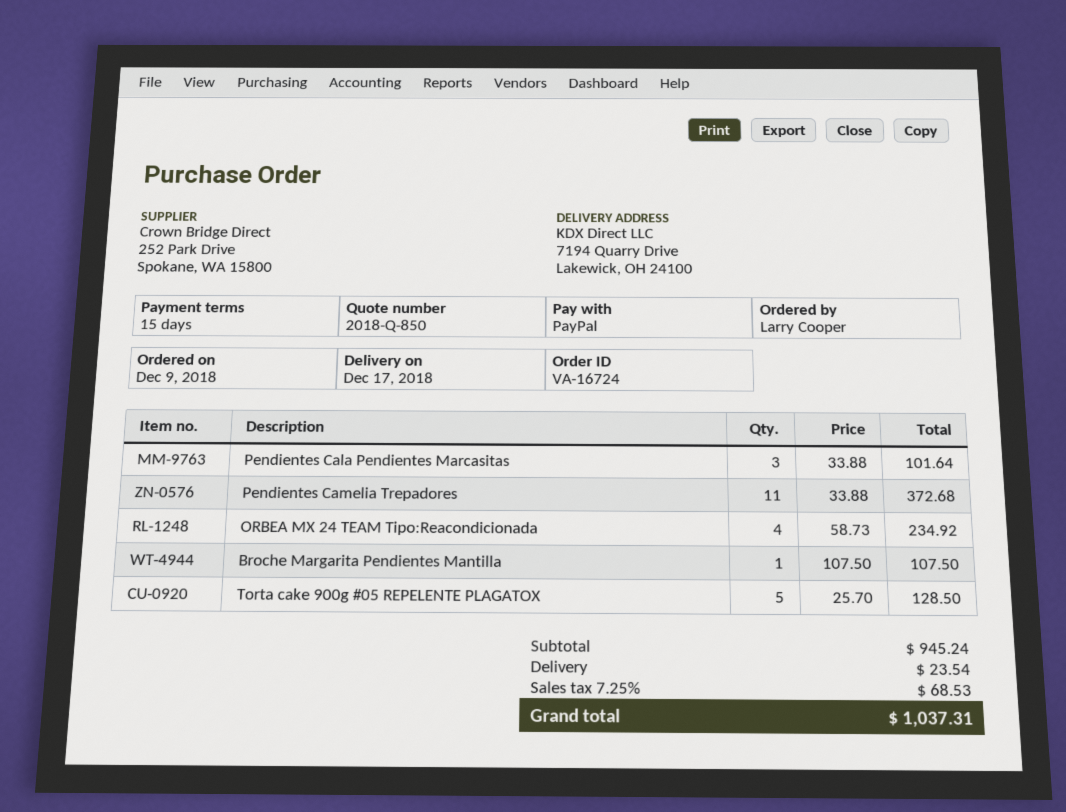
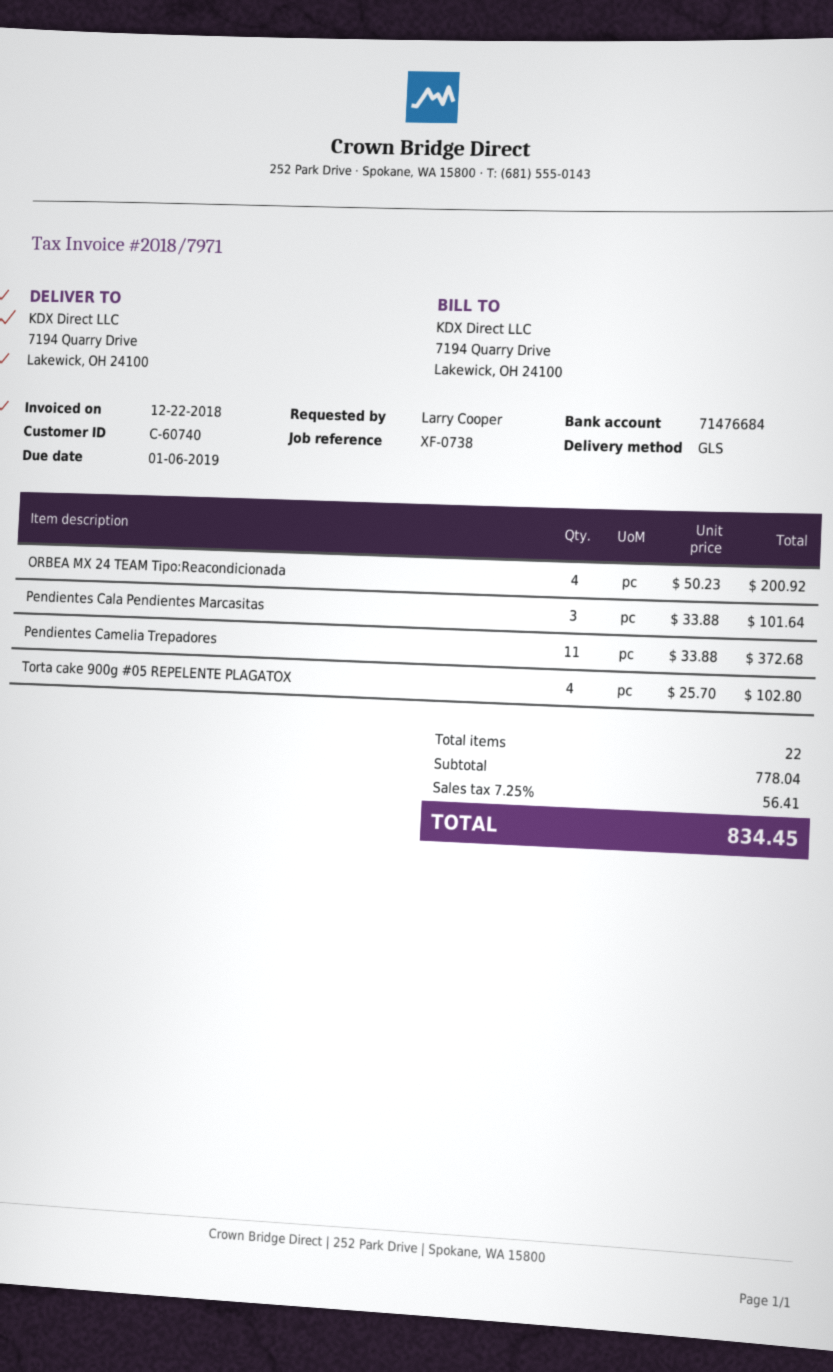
ORBEA MX 24 TEAM Tipo:Reacondicionada: 4 x 58.73 = 234.92 -> 4 x 50.23 = 200.92
Broche Margarita Pendientes Mantilla: 1 x 107.50 = 107.50 -> none
Torta cake 900g #05 REPELENTE PLAGATOX: 5 x 25.70 = 128.50 -> 4 x 25.70 = 102.80
subtotal: 945.24 -> 778.04
shipping: 23.54 -> none
tax: 7.25% = 68.53 -> 7.25% = 56.41
total: 1037.31 -> 834.45

